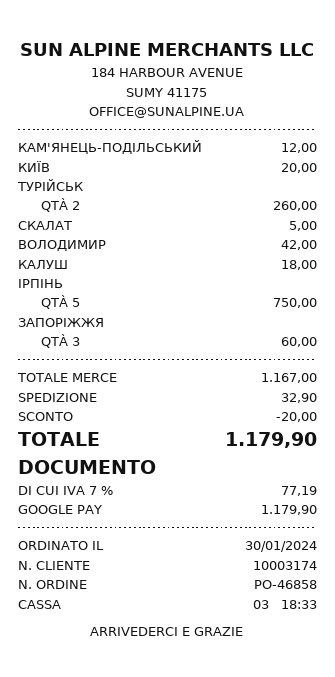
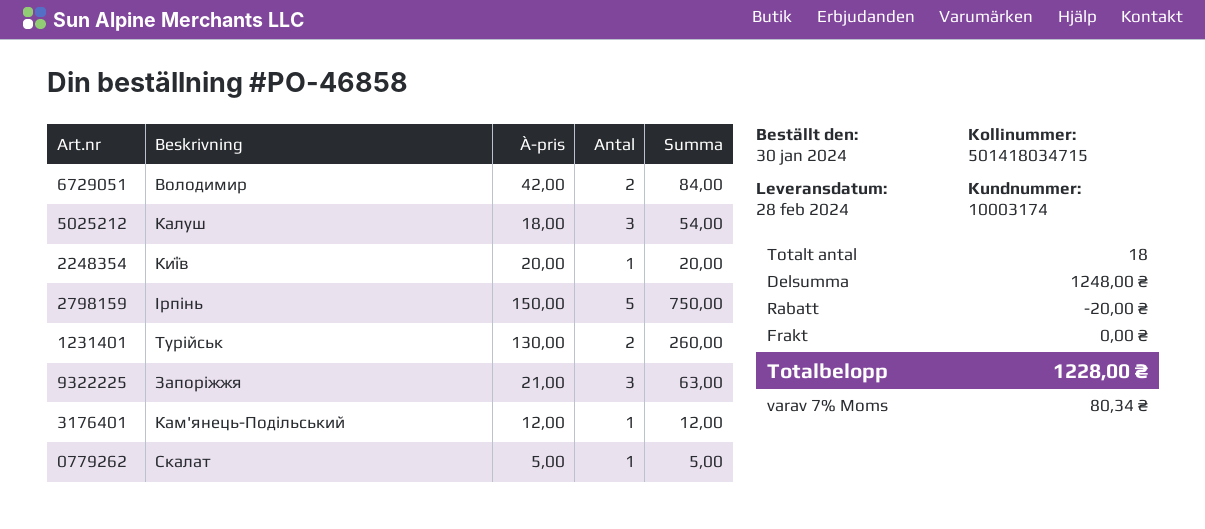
ВОЛОДИМИР: 1 for 42.00 -> 2 for 84.00
КАЛУШ: 1 for 18.00 -> 3 for 54.00
ЗАПОРІЖЖЯ: 3 for 60.00 -> 3 for 63.00
subtotal: 1167.00 -> 1248.00
shipping: 32.90 -> 0.00
tax: 7% = 77.19 -> 7% = 80.34
total: 1179.90 -> 1228.00

